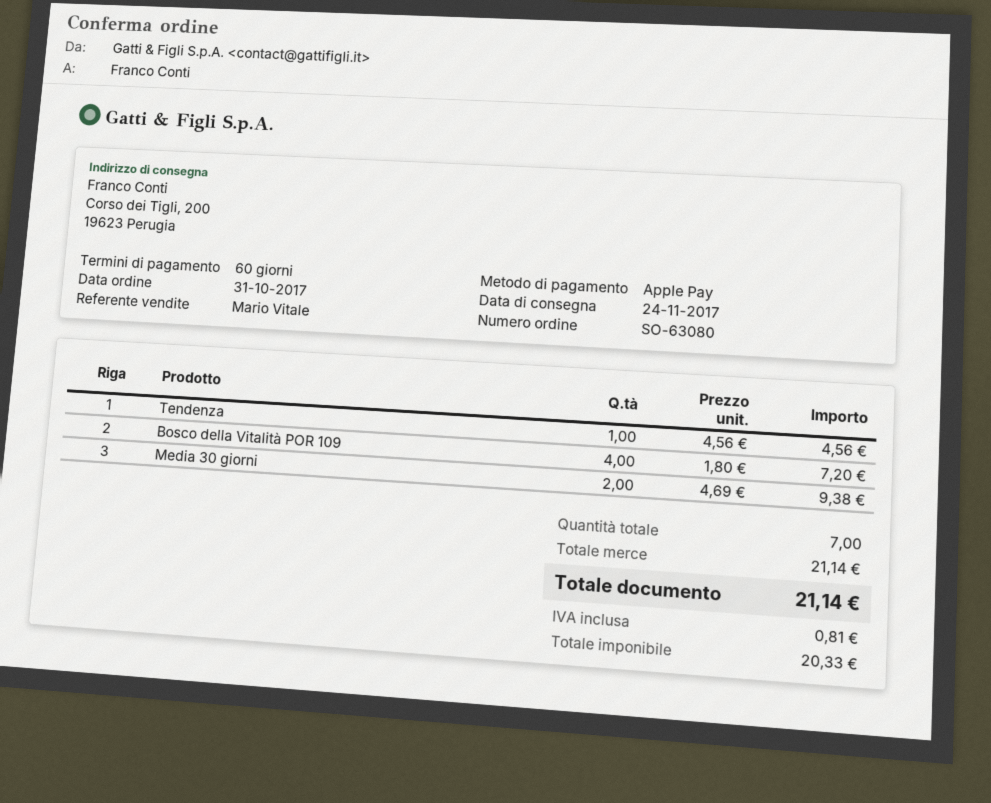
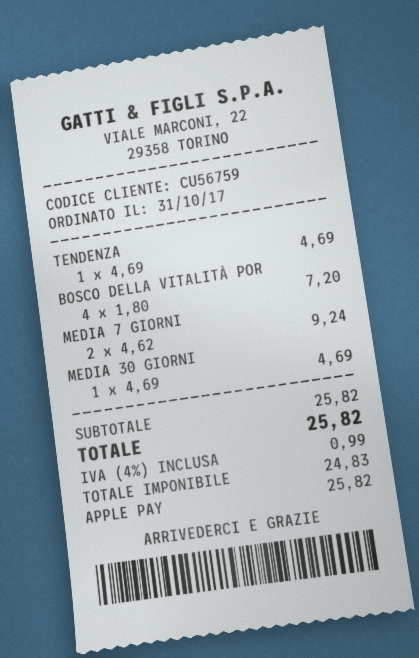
Tendenza: 1 x 4.56 = 4.56 -> 1 x 4.69 = 4.69
Media 30 giorni: 2 x 4.69 = 9.38 -> 1 x 4.69 = 4.69
MEDIA 7 GIORNI: none -> 2 x 4.62 = 9.24
subtotal: 21.14 -> 25.82
net: 20.33 -> 24.83
tax: 0.81 -> 0.99
total: 21.14 -> 25.82

